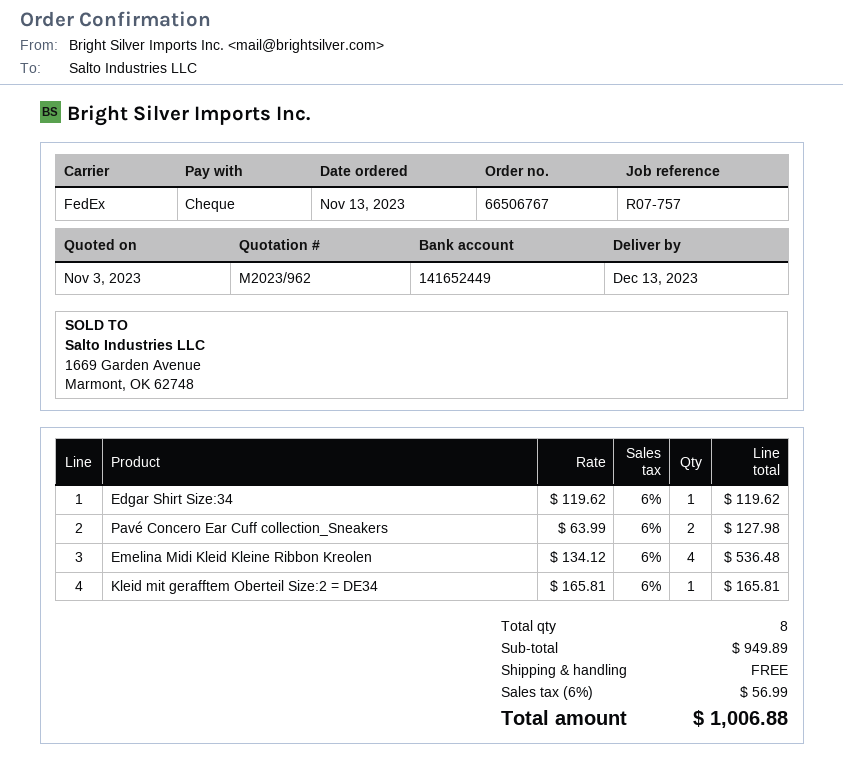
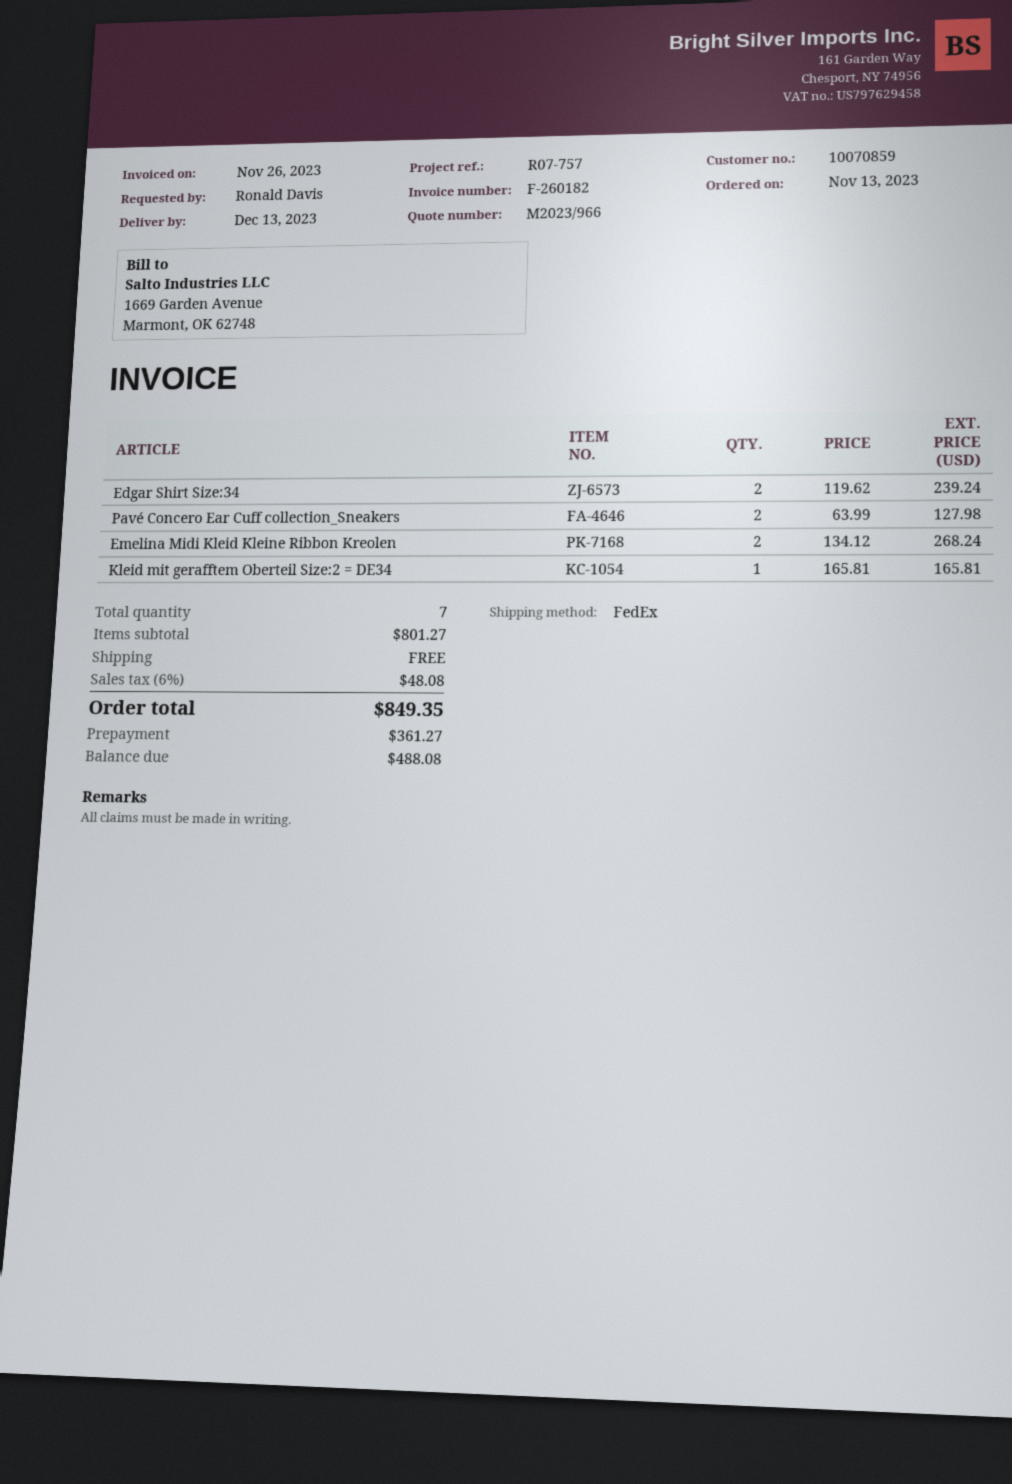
quote number: M2023/962 -> M2023/966
Edgar Shirt Size:34: 1 x 119.62 = 119.62 -> 2 x 119.62 = 239.24
Emelina Midi Kleid Kleine Ribbon Kreolen: 4 x 134.12 = 536.48 -> 2 x 134.12 = 268.24
total quantity: 8 -> 7
subtotal: 949.89 -> 801.27
tax: 6% = 56.99 -> 6% = 48.08
total: 1006.88 -> 849.35

